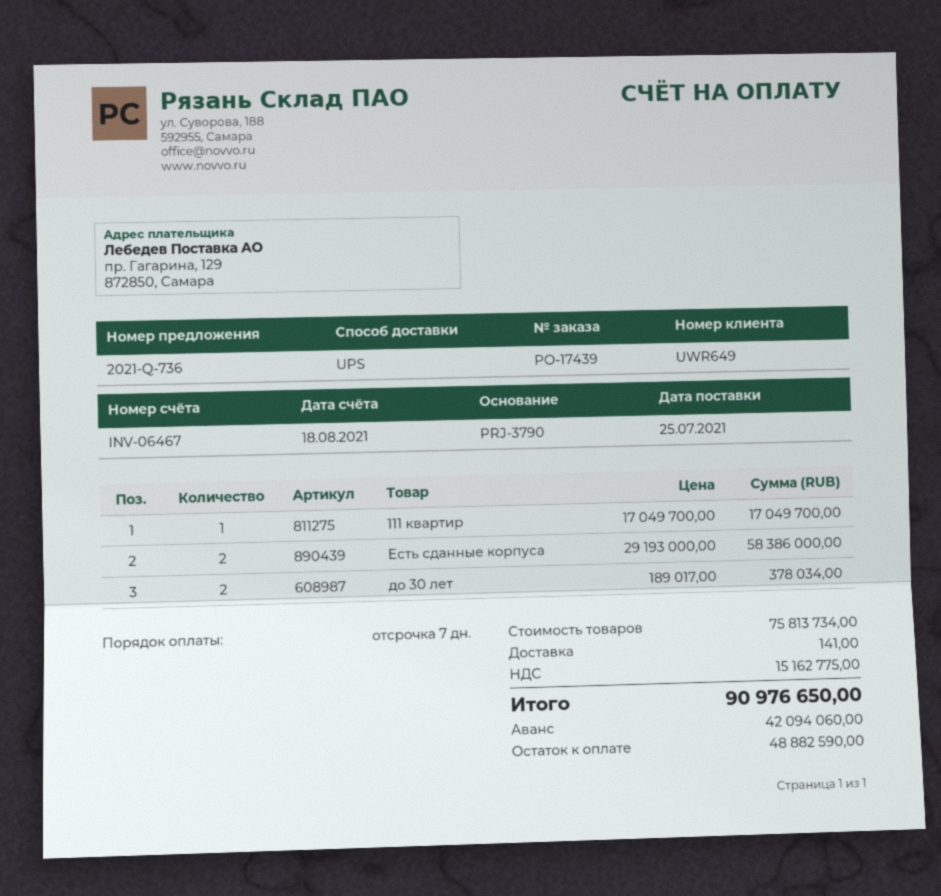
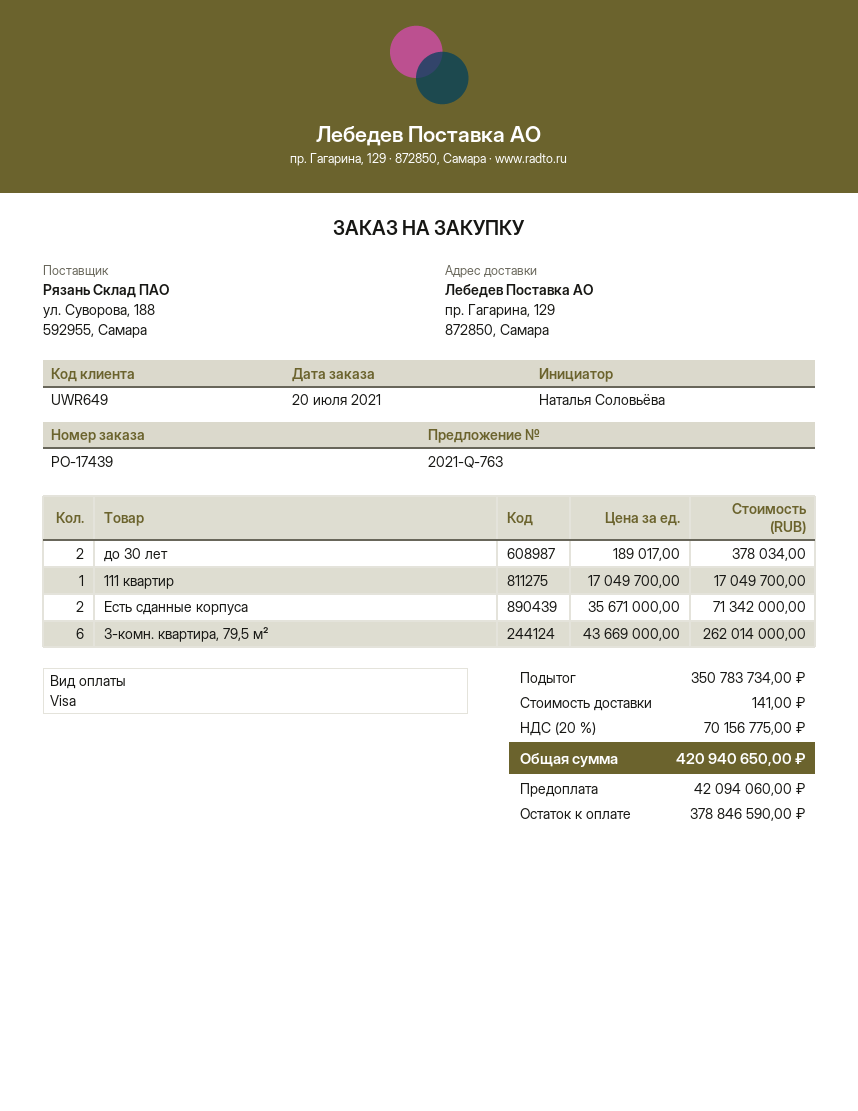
quote number: 2021-Q-736 -> 2021-Q-763
Есть сданные корпуса: 2 x 29193000.00 = 58386000.00 -> 2 x 35671000.00 = 71342000.00
3-комн. квартира, 79,5 м²: none -> 6 x 43669000.00 = 262014000.00
subtotal: 75813734.00 -> 350783734.00
tax: 15162775.00 -> 70156775.00
total: 90976650.00 -> 420940650.00
balance: 48882590.00 -> 378846590.00

